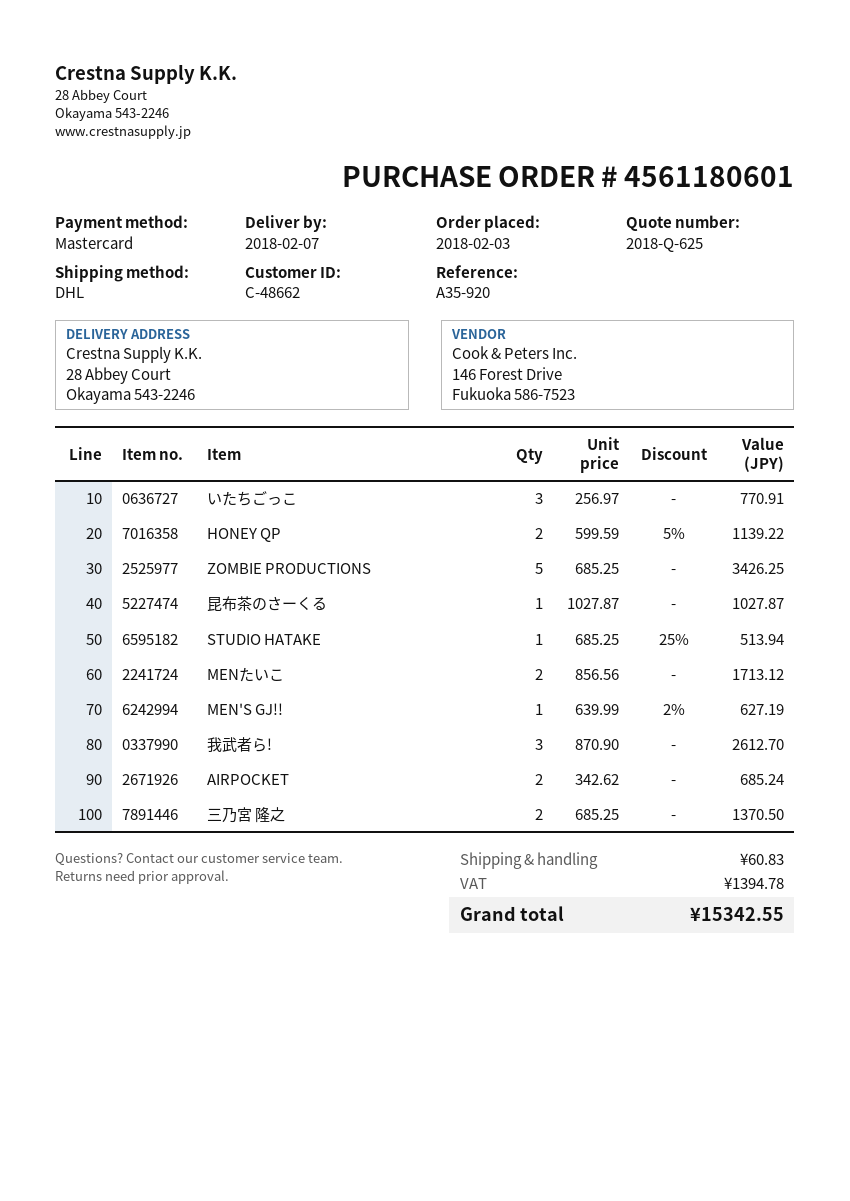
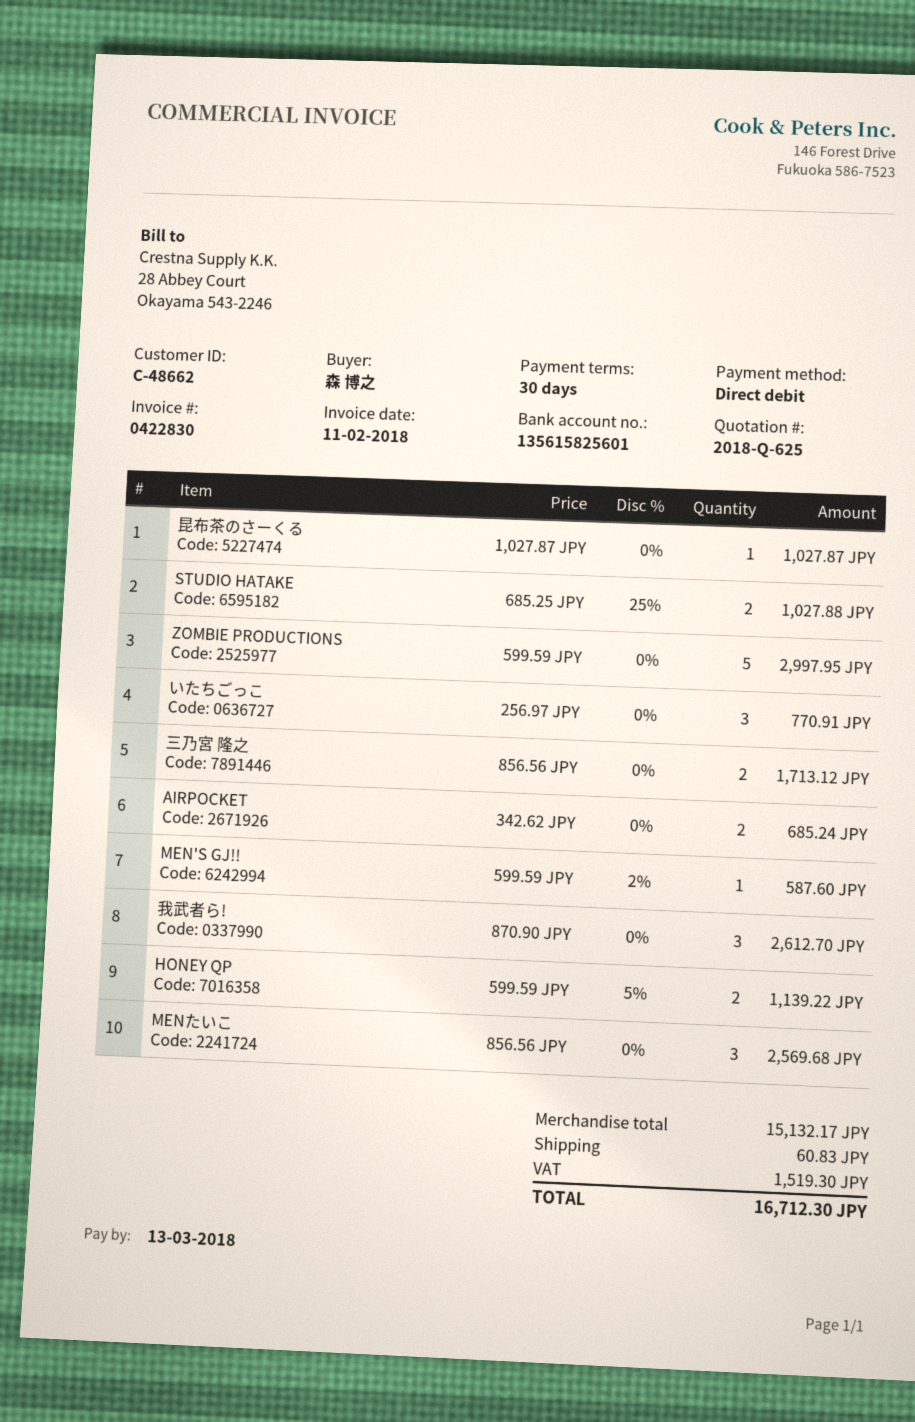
payment method: Mastercard -> direct debit
ZOMBIE PRODUCTIONS: 5 x 685.25 = 3426.25 -> 5 x 599.59 = 2997.95
STUDIO HATAKE: 1 x 685.25 - 25% = 513.94 -> 2 x 685.25 - 25% = 1027.88
MENたいこ: 2 x 856.56 = 1713.12 -> 3 x 856.56 = 2569.68
MEN'S GJ!!: 1 x 639.99 - 2% = 627.19 -> 1 x 599.59 - 2% = 587.60
三乃宮 隆之: 2 x 685.25 = 1370.50 -> 2 x 856.56 = 1713.12
tax: 1394.78 -> 1519.30
total: 15342.55 -> 16712.30

